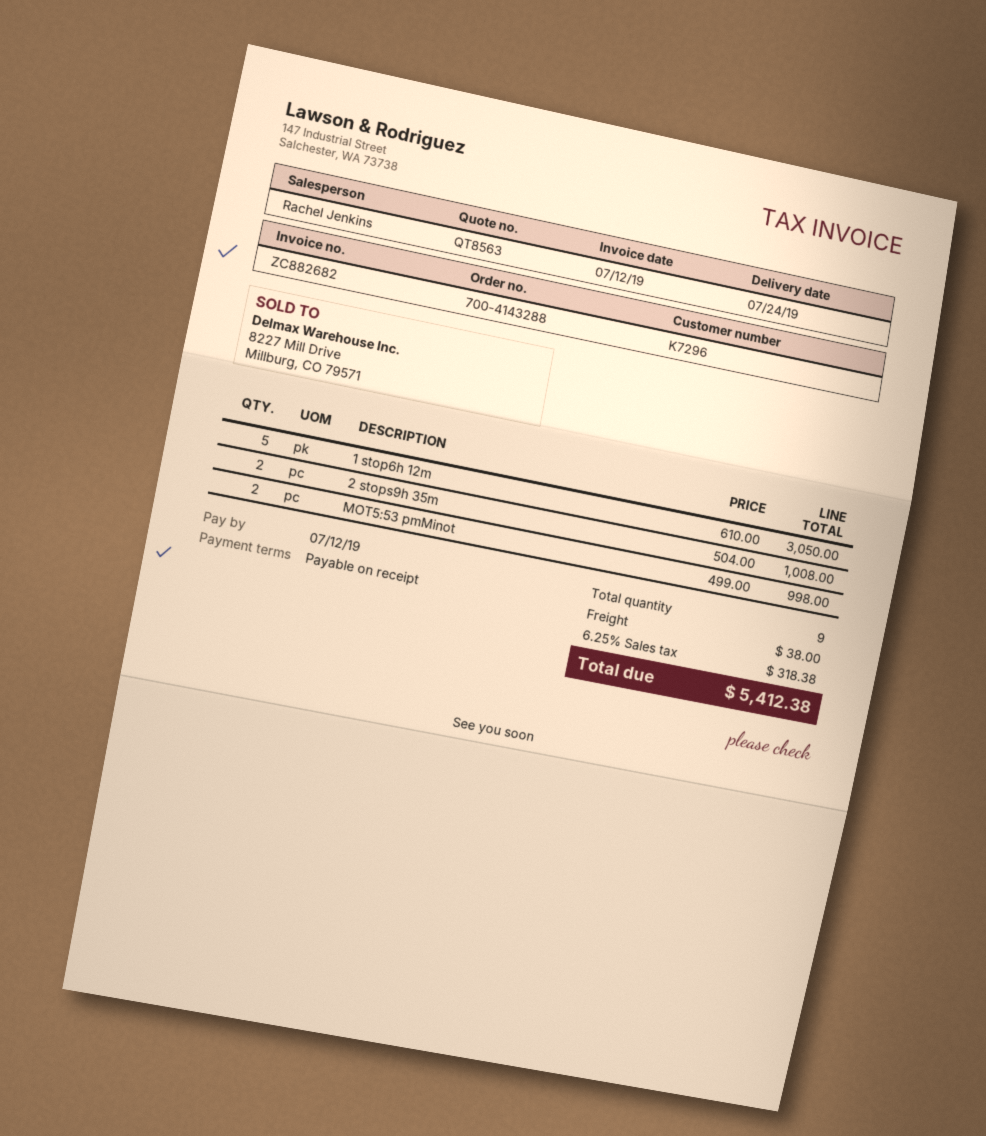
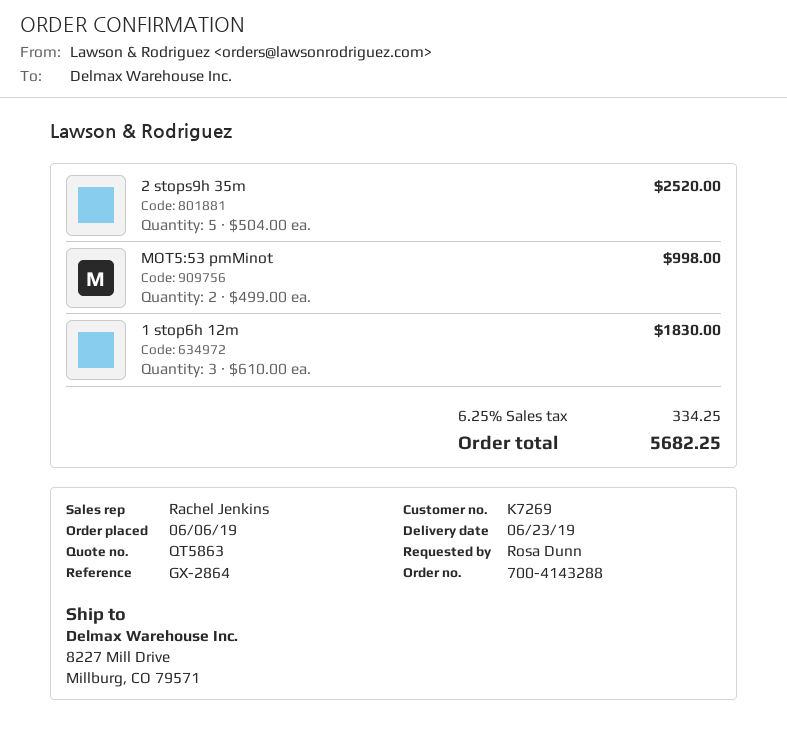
quote number: QT8563 -> QT5863
delivery date: 2019-07-24 -> 2019-06-23
customer number: K7296 -> K7269
1 stop6h 12m: 5 x 610.00 = 3050.00 -> 3 x 610.00 = 1830.00
2 stops9h 35m: 2 x 504.00 = 1008.00 -> 5 x 504.00 = 2520.00
shipping: 38.00 -> none
tax: 6.25% = 318.38 -> 6.25% = 334.25
total: 5412.38 -> 5682.25

